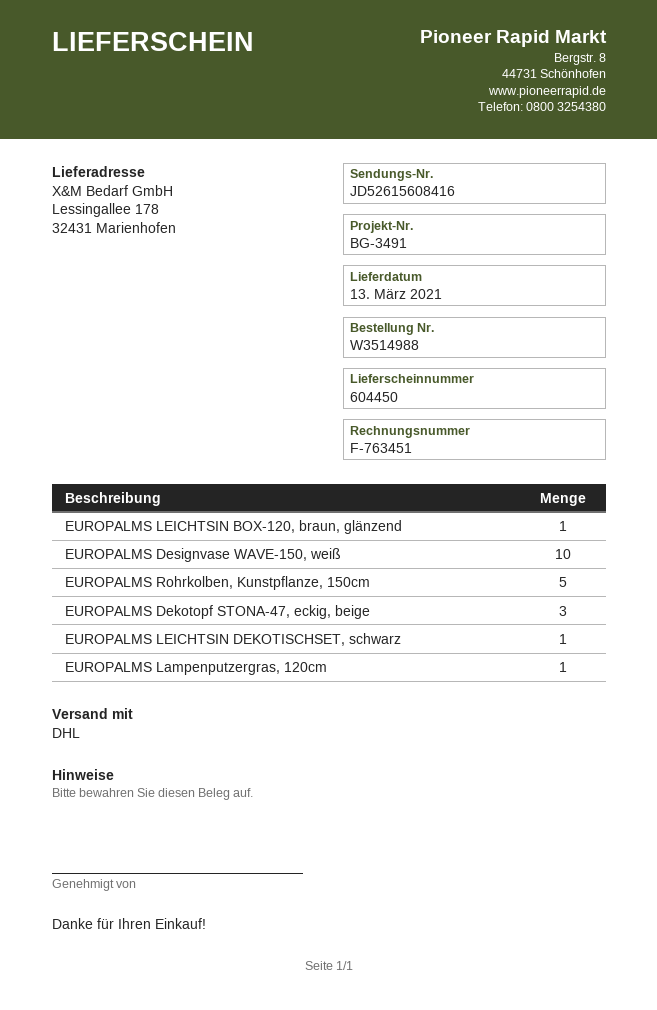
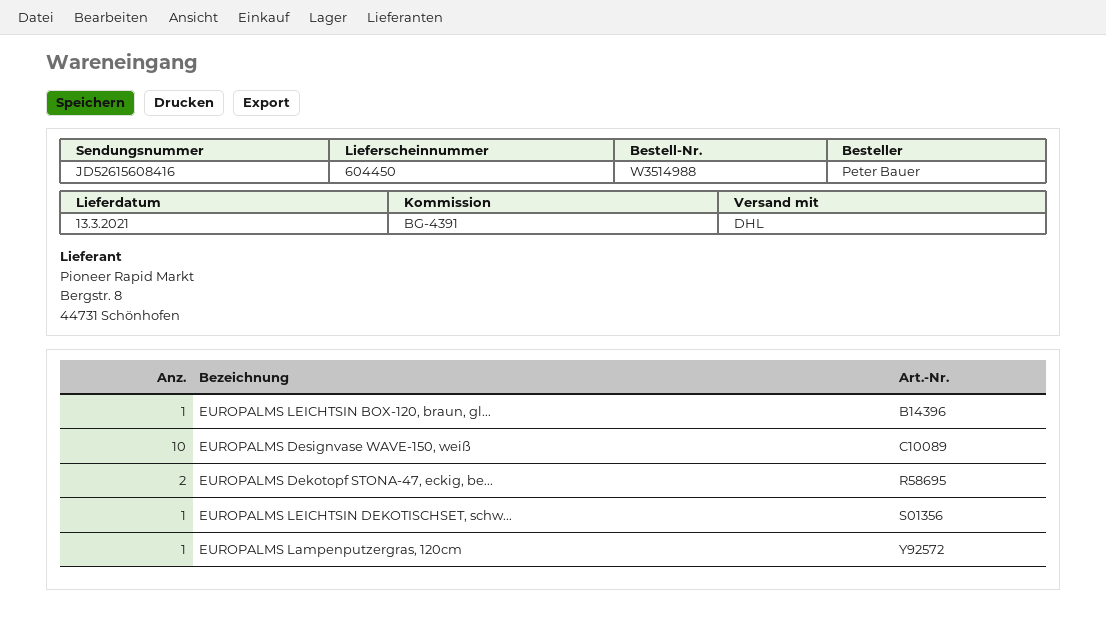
reference: BG-3491 -> BG-4391
EUROPALMS Rohrkolben, Kunstpflanze, 150cm: 5 -> none
EUROPALMS Dekotopf STONA-47, eckig, beige: 3 -> 2

